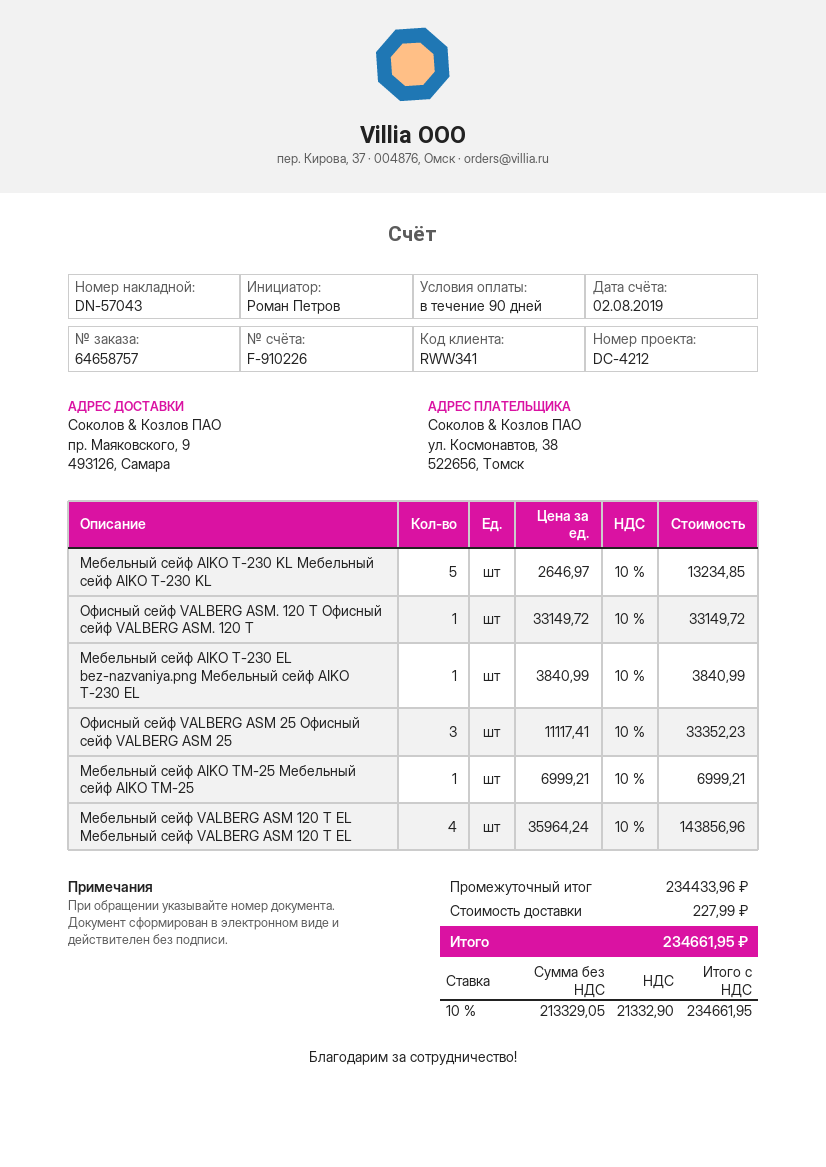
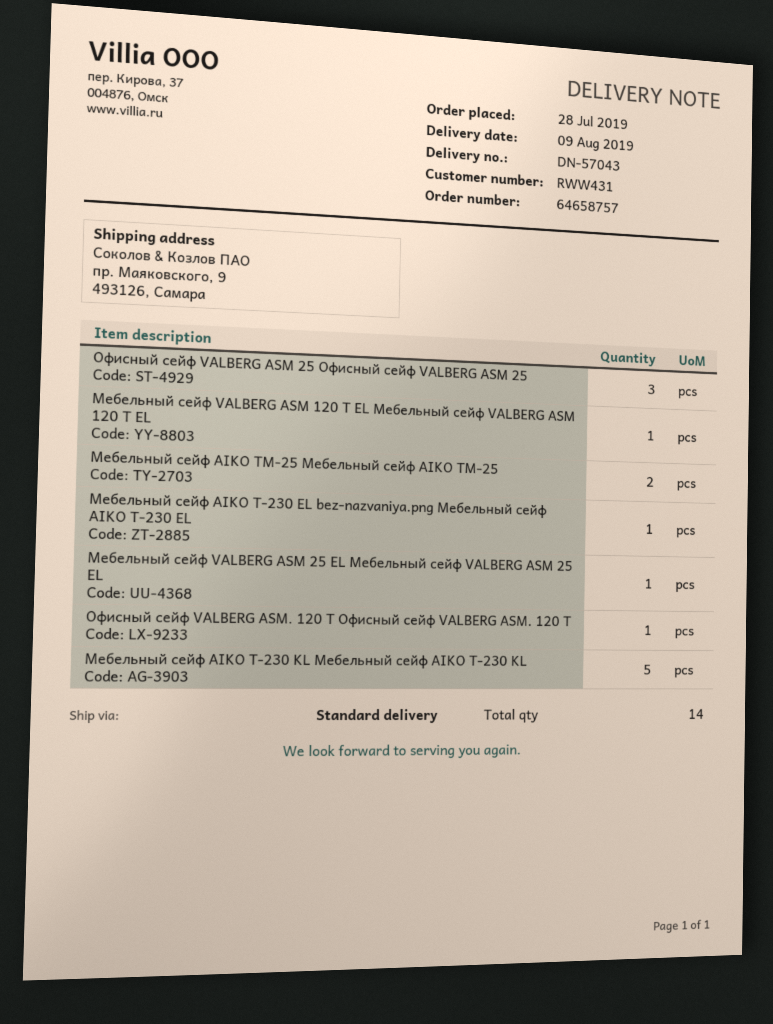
customer number: RWW341 -> RWW431
Мебельный сейф AIKO TM-25 Мебельный сейф AIKO TM-25: 1 -> 2
Мебельный сейф VALBERG ASM 120 T EL Мебельный сейф VALBERG ASM 120 T EL: 4 -> 1
Мебельный сейф VALBERG ASM 25 EL Мебельный сейф VALBERG ASM 25 EL: none -> 1

